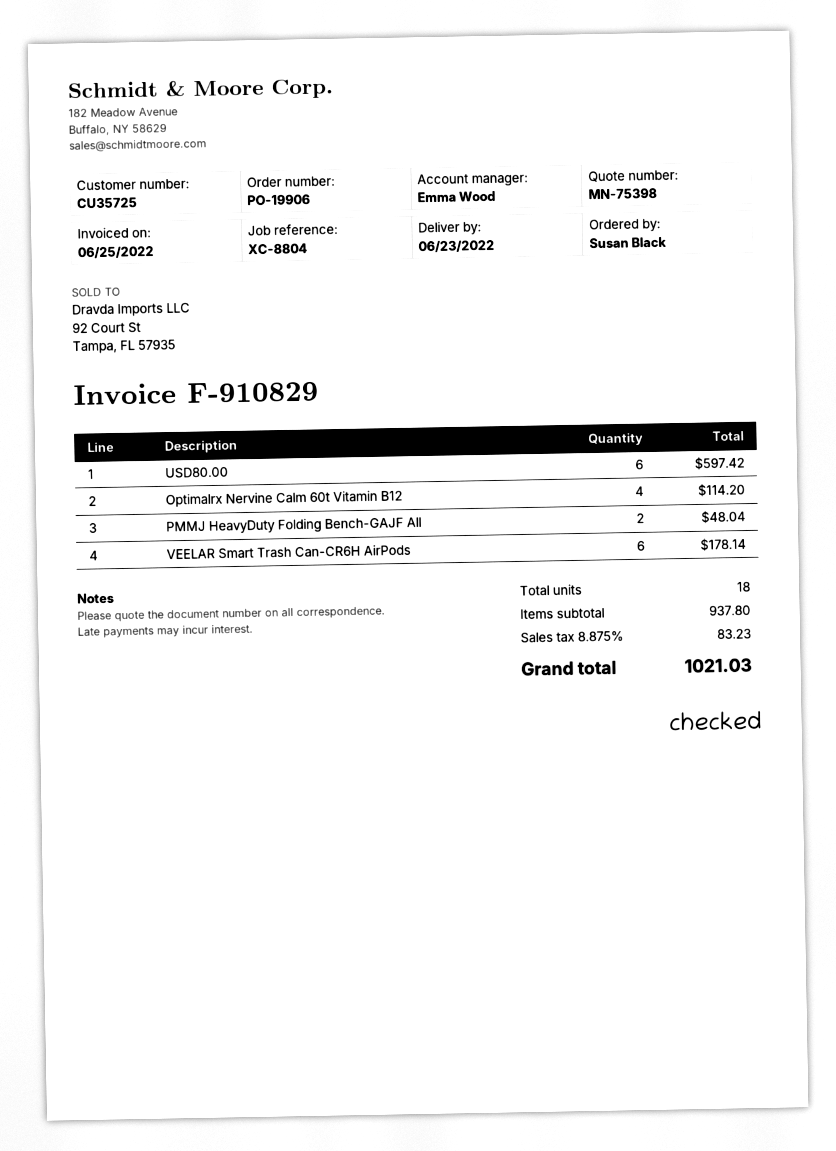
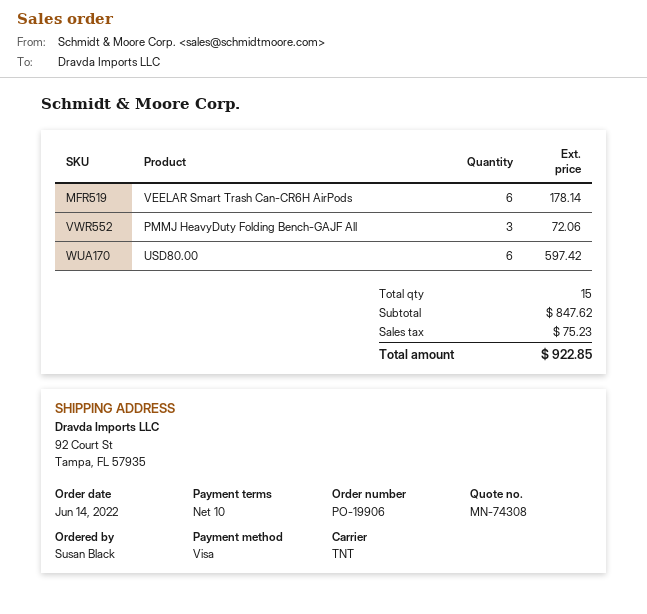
quote number: MN-75398 -> MN-74308
Optimalrx Nervine Calm 60t Vitamin B12: 4 for 114.20 -> none
PMMJ HeavyDuty Folding Bench-GAJF All: 2 for 48.04 -> 3 for 72.06
total quantity: 18 -> 15
subtotal: 937.80 -> 847.62
tax: 83.23 -> 75.23
total: 1021.03 -> 922.85

